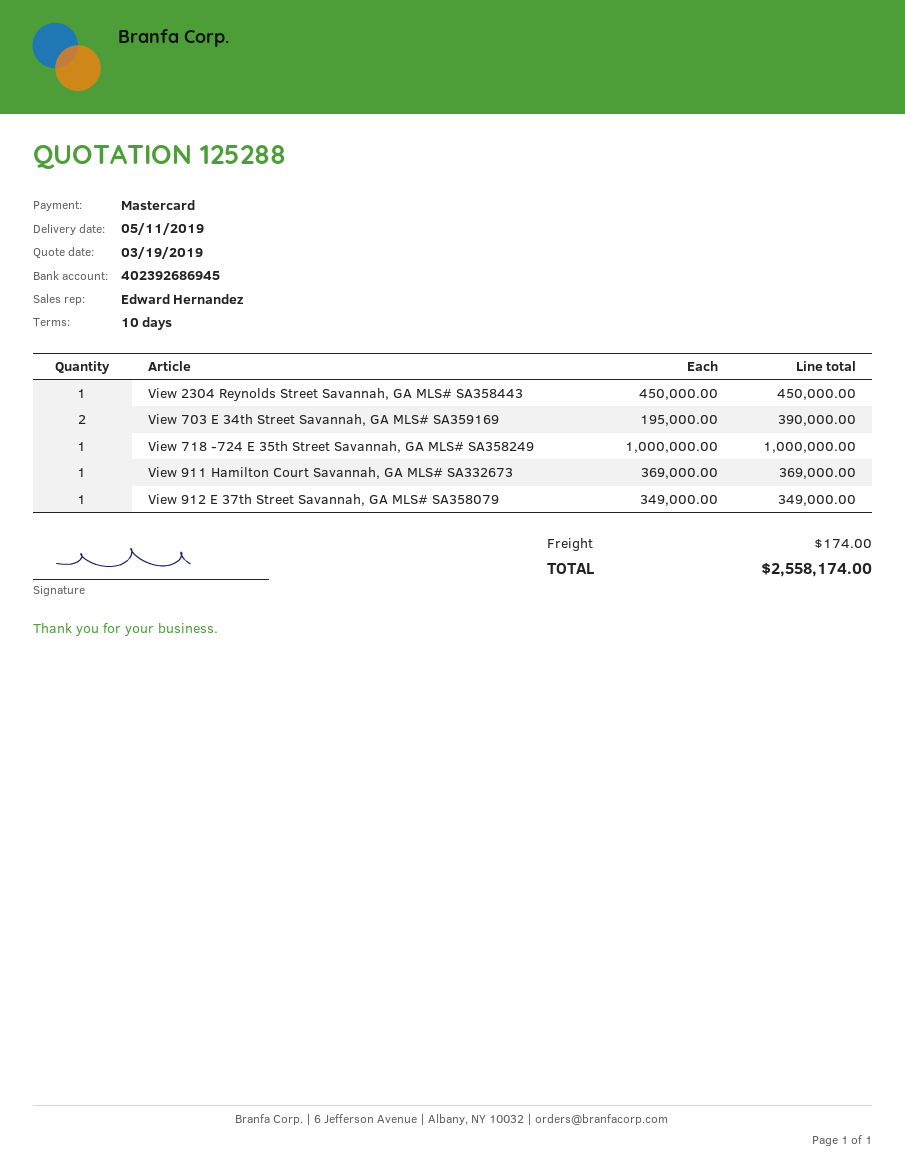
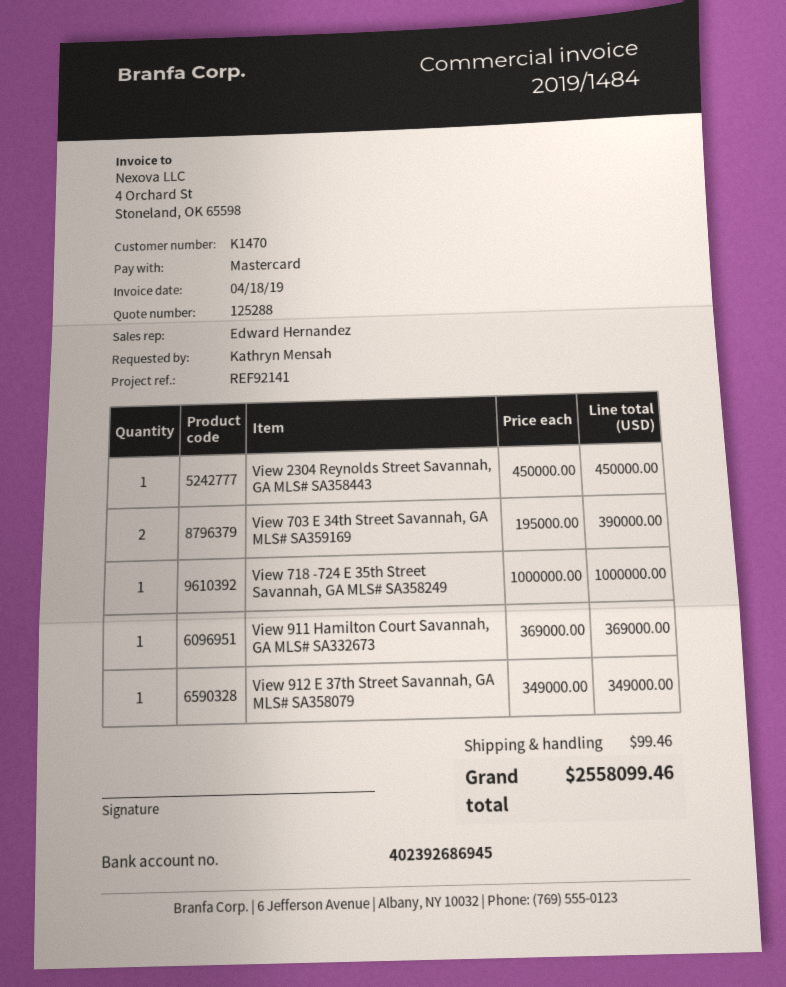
shipping: 174.00 -> 99.46
total: 2558174.00 -> 2558099.46

